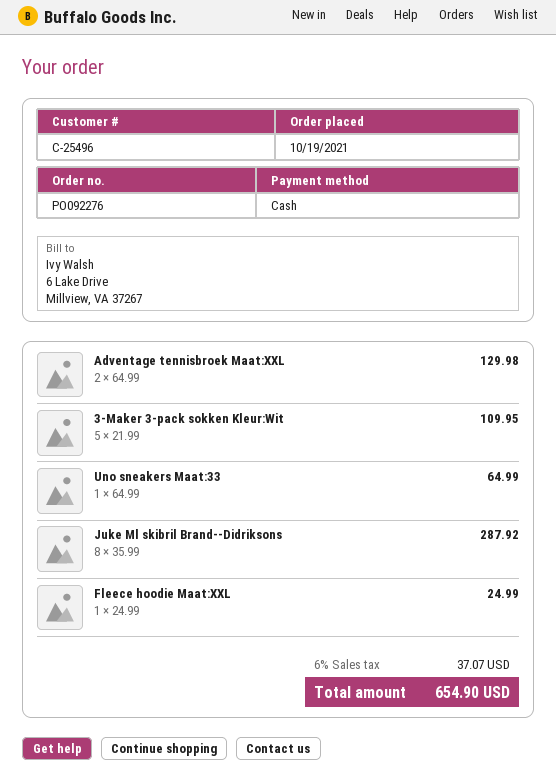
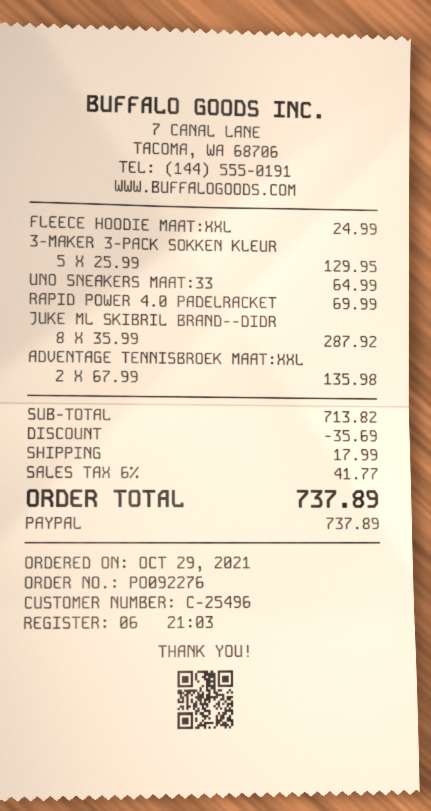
order date: 2021-10-19 -> 2021-10-29
payment method: cash -> PayPal
Adventage tennisbroek Maat:XXL: 2 x 64.99 = 129.98 -> 2 x 67.99 = 135.98
3-Maker 3-pack sokken Kleur:Wit: 5 x 21.99 = 109.95 -> 5 x 25.99 = 129.95
RAPID POWER 4.0 PADELRACKET: none -> 1 x 69.99 = 69.99
discount: none -> 35.69
shipping: none -> 17.99
tax: 6% = 37.07 -> 6% = 41.77
total: 654.90 -> 737.89

